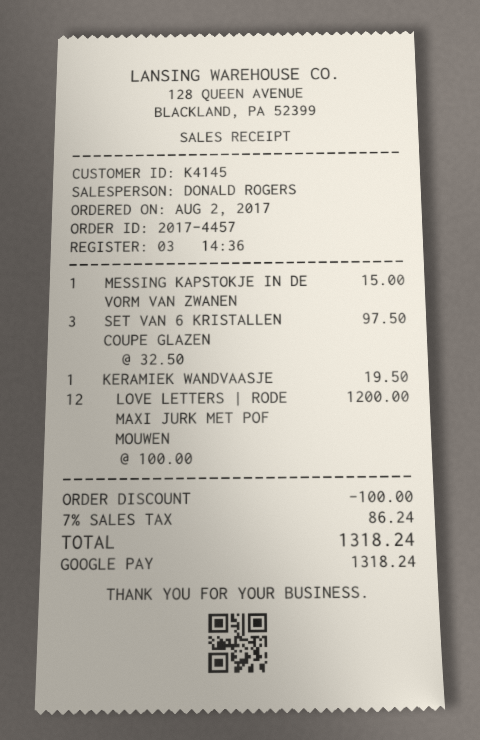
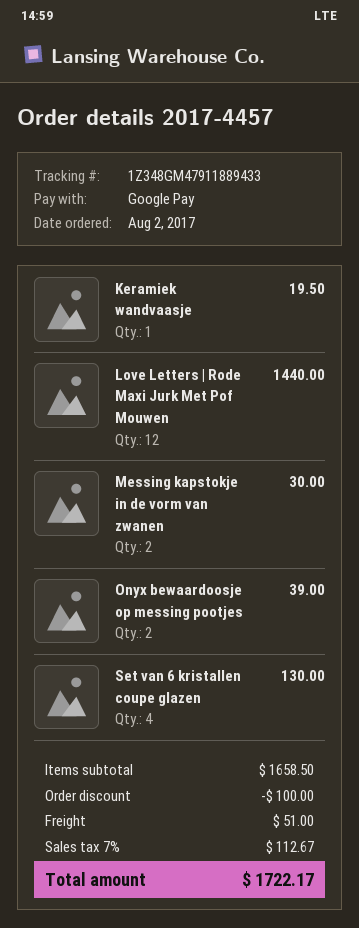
MESSING KAPSTOKJE IN DE VORM VAN ZWANEN: 1 for 15.00 -> 2 for 30.00
SET VAN 6 KRISTALLEN COUPE GLAZEN: 3 for 97.50 -> 4 for 130.00
LOVE LETTERS | RODE MAXI JURK MET POF MOUWEN: 12 for 1200.00 -> 12 for 1440.00
Onyx bewaardoosje op messing pootjes: none -> 2 for 39.00
shipping: none -> 51.00
tax: 7% = 86.24 -> 7% = 112.67
total: 1318.24 -> 1722.17

